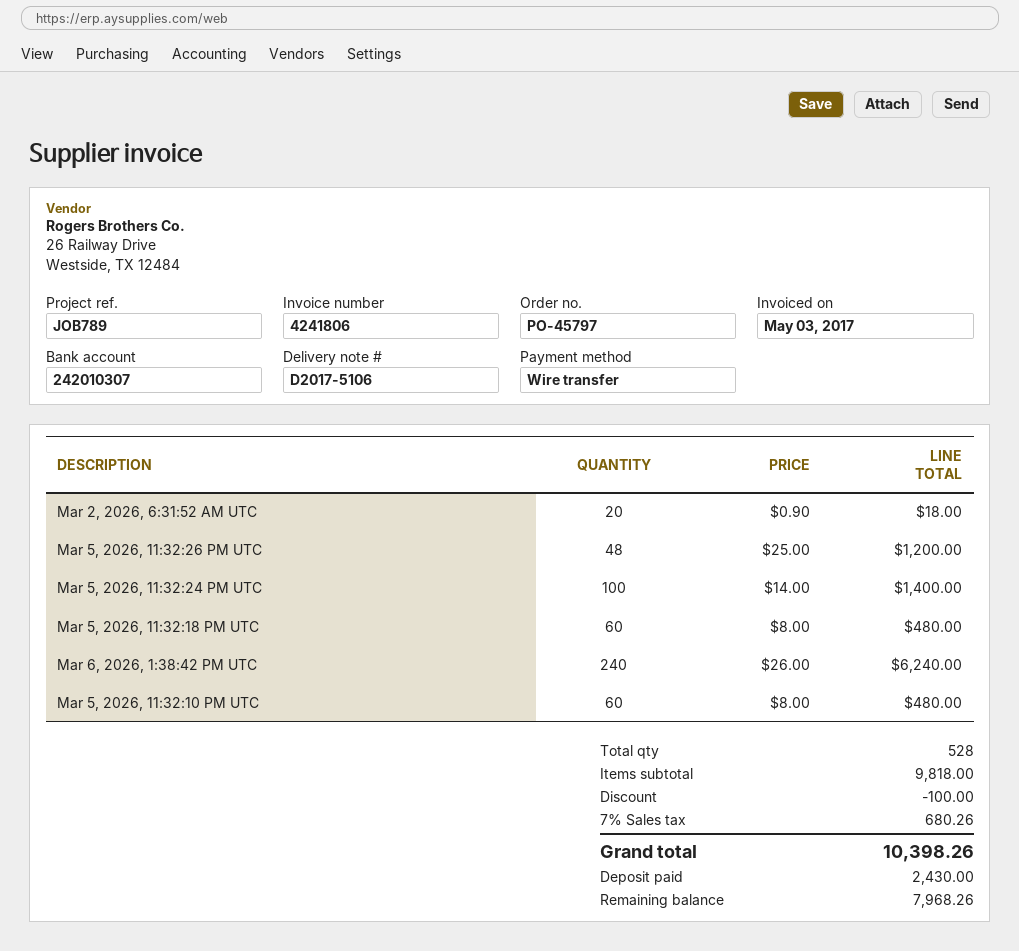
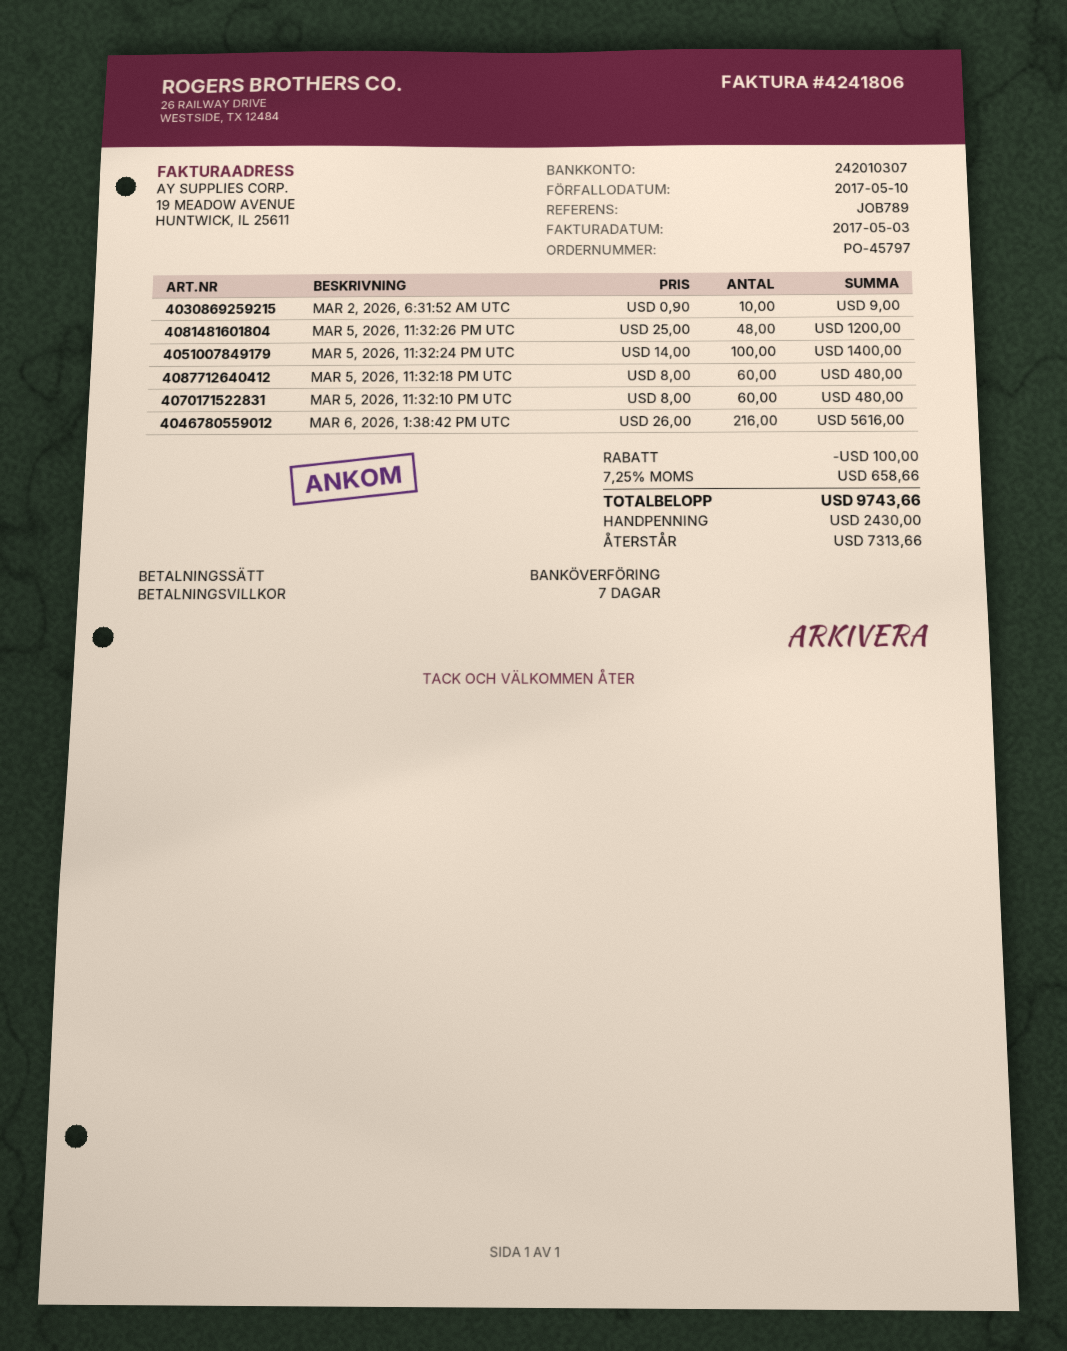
Mar 2, 2026, 6:31:52 AM UTC: 20 x 0.90 = 18.00 -> 10 x 0.90 = 9.00
Mar 6, 2026, 1:38:42 PM UTC: 240 x 26.00 = 6240.00 -> 216 x 26.00 = 5616.00
tax: 7% = 680.26 -> 7.25% = 658.66
total: 10398.26 -> 9743.66
balance: 7968.26 -> 7313.66

